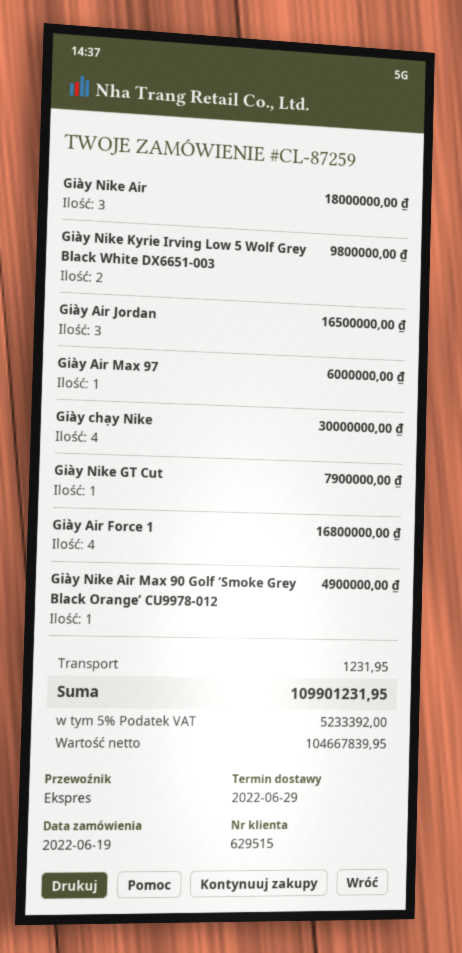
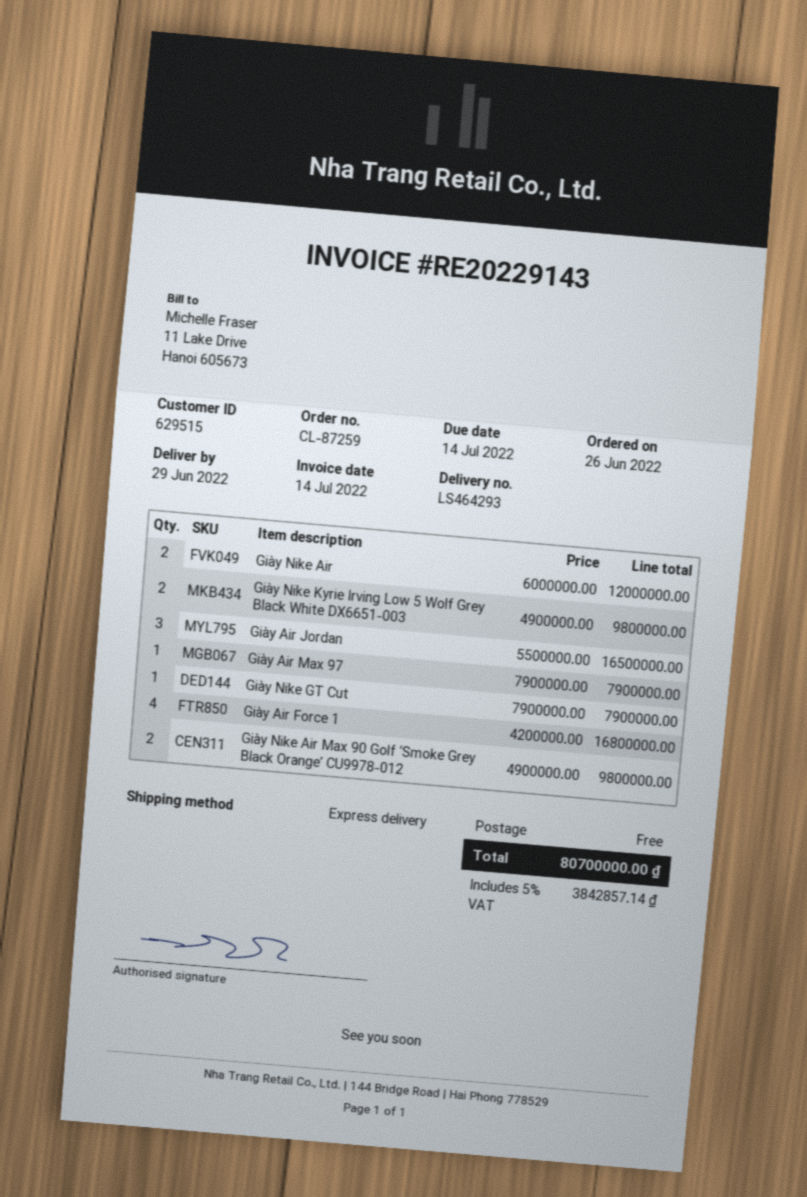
order date: 2022-06-19 -> 2022-06-26
Giày Nike Air: 3 for 18000000.00 -> 2 for 12000000.00
Giày Air Max 97: 1 for 6000000.00 -> 1 for 7900000.00
Giày chạy Nike: 4 for 30000000.00 -> none
Giày Nike Air Max 90 Golf ‘Smoke Grey Black Orange’ CU9978-012: 1 for 4900000.00 -> 2 for 9800000.00
shipping: 1231.95 -> 0.00
tax: 5% = 5233392.00 -> 5% = 3842857.14
total: 109901231.95 -> 80700000.00

